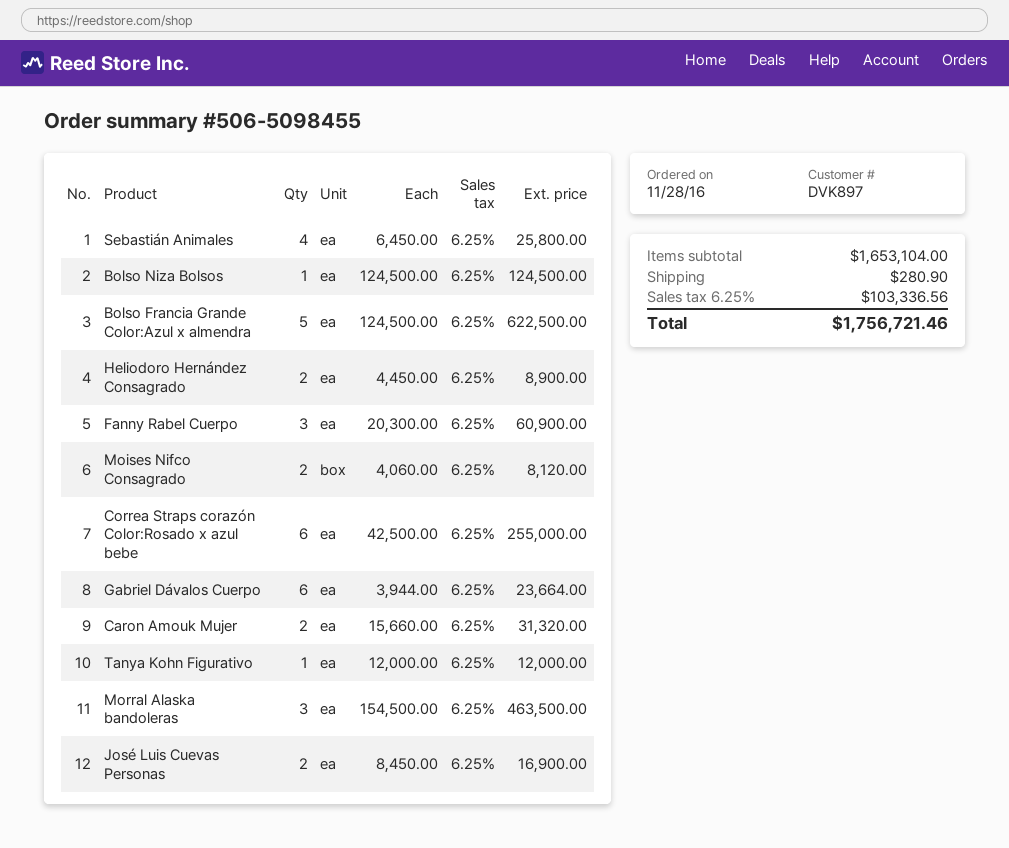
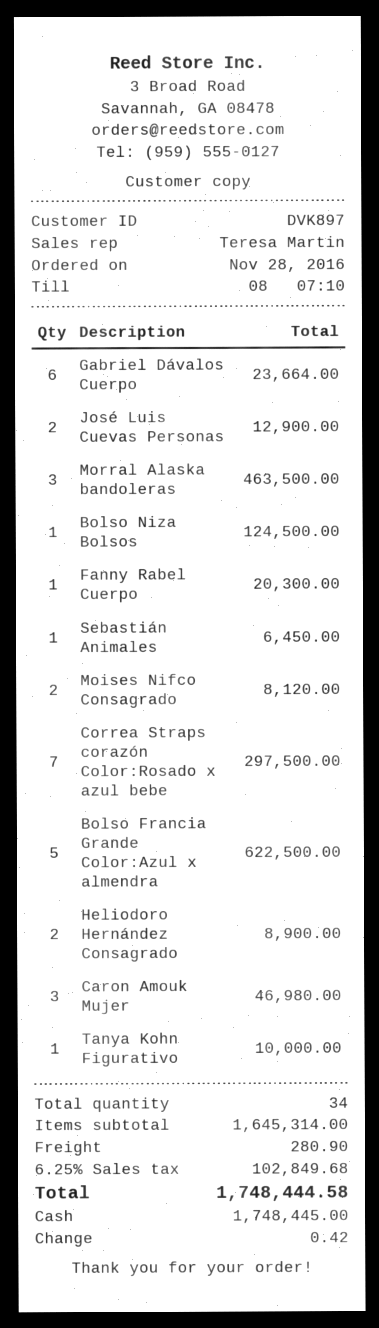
Sebastián Animales: 4 for 25800.00 -> 1 for 6450.00
Fanny Rabel Cuerpo: 3 for 60900.00 -> 1 for 20300.00
Correa Straps corazón Color:Rosado x azul bebe: 6 for 255000.00 -> 7 for 297500.00
Caron Amouk Mujer: 2 for 31320.00 -> 3 for 46980.00
Tanya Kohn Figurativo: 1 for 12000.00 -> 1 for 10000.00
José Luis Cuevas Personas: 2 for 16900.00 -> 2 for 12900.00
subtotal: 1653104.00 -> 1645314.00
tax: 6.25% = 103336.56 -> 6.25% = 102849.68
total: 1756721.46 -> 1748444.58

